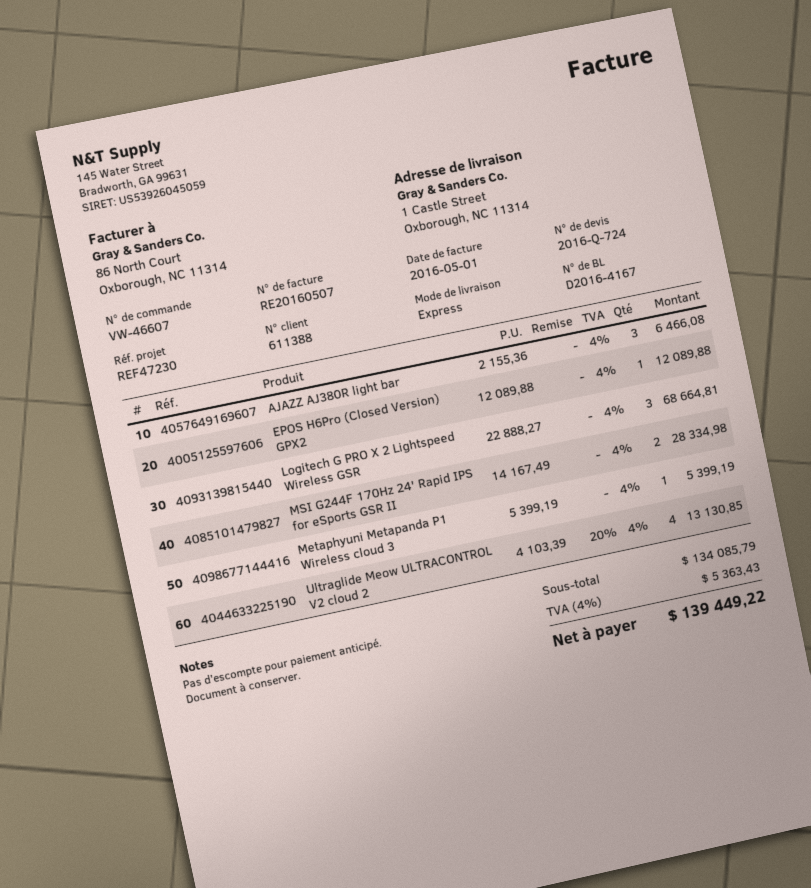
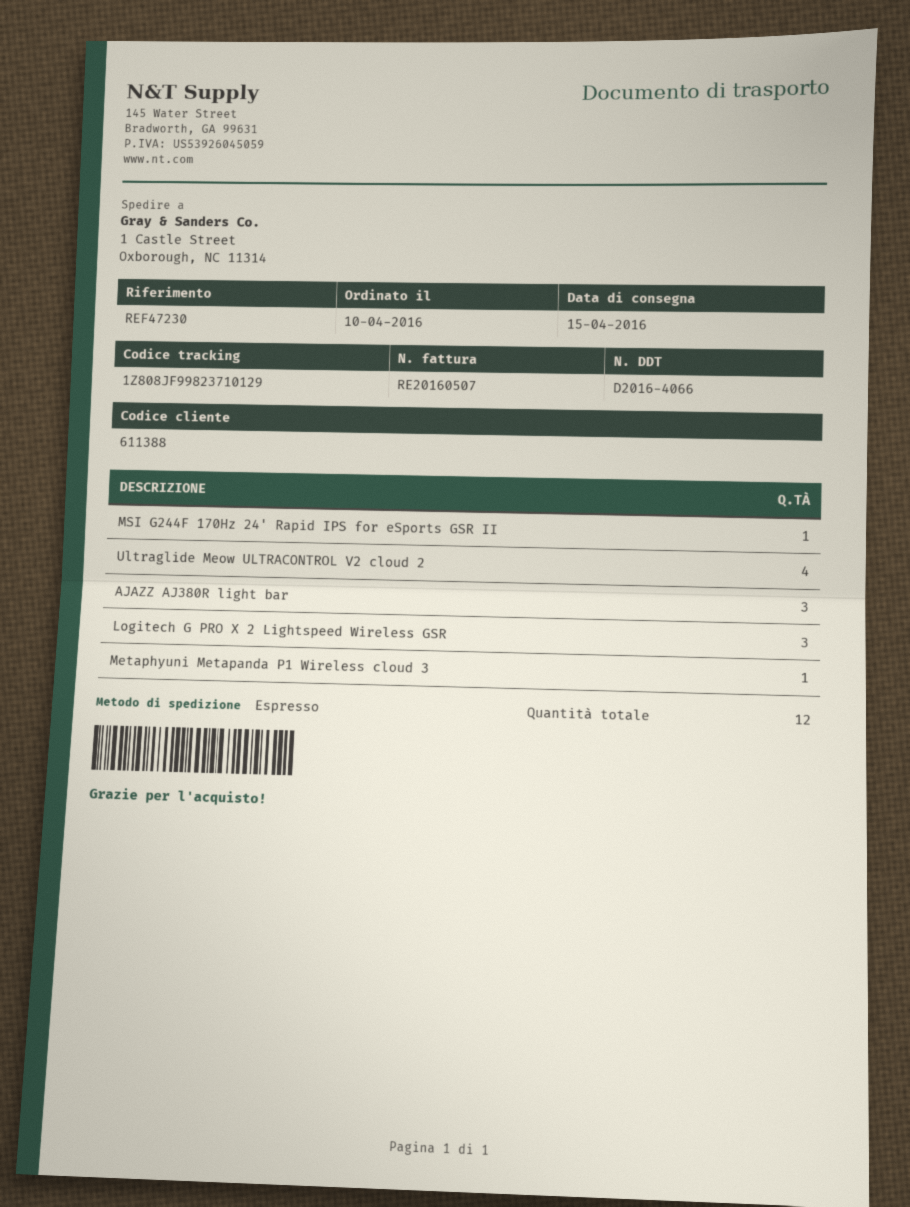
delivery note number: D2016-4167 -> D2016-4066
EPOS H6Pro (Closed Version) GPX2: 1 -> none
MSI G244F 170Hz 24' Rapid IPS for eSports GSR II: 2 -> 1

